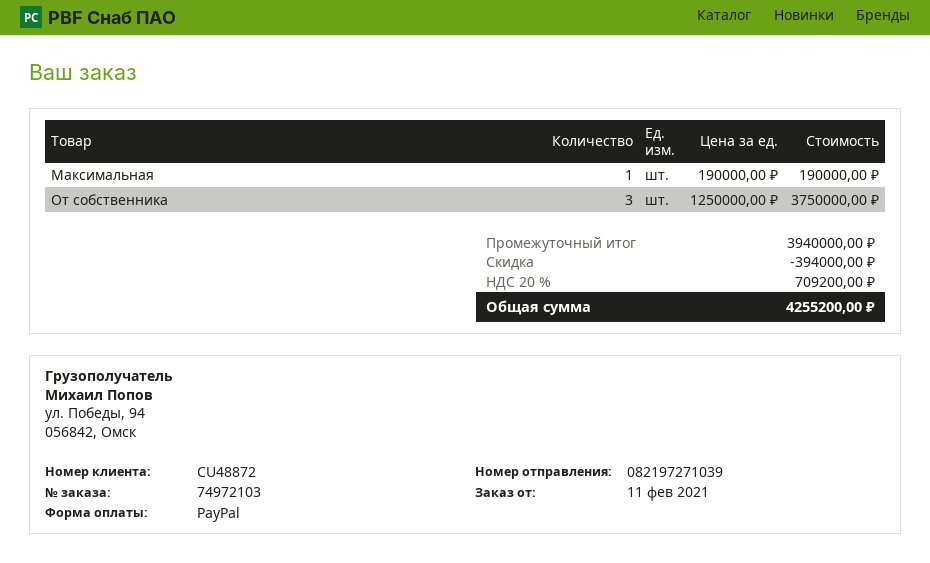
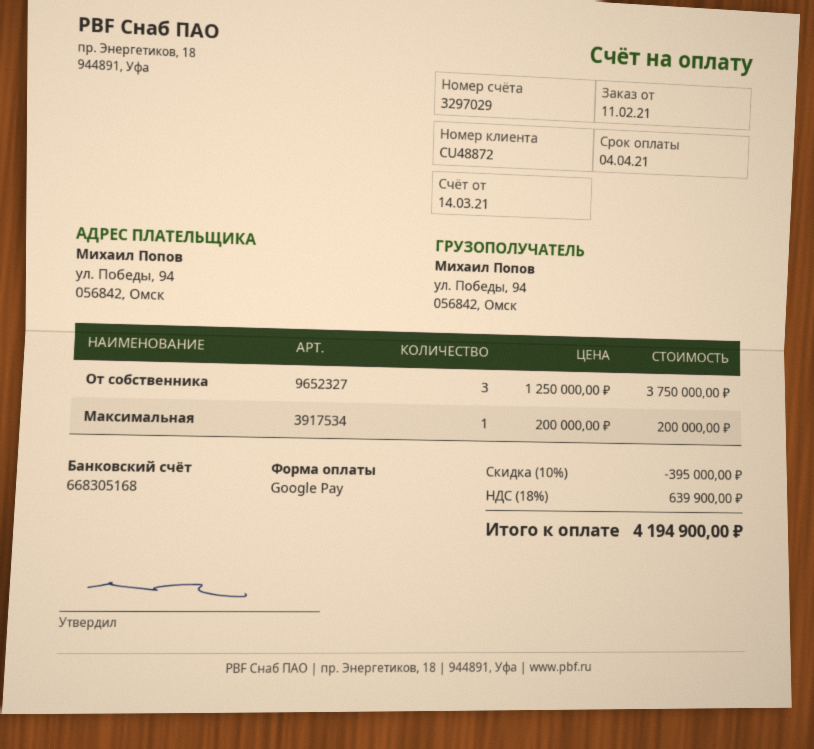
payment method: PayPal -> Google Pay
Максимальная: 1 x 190000.00 = 190000.00 -> 1 x 200000.00 = 200000.00
discount: 394000.00 -> 395000.00
tax: 20% = 709200.00 -> 18% = 639900.00
total: 4255200.00 -> 4194900.00

